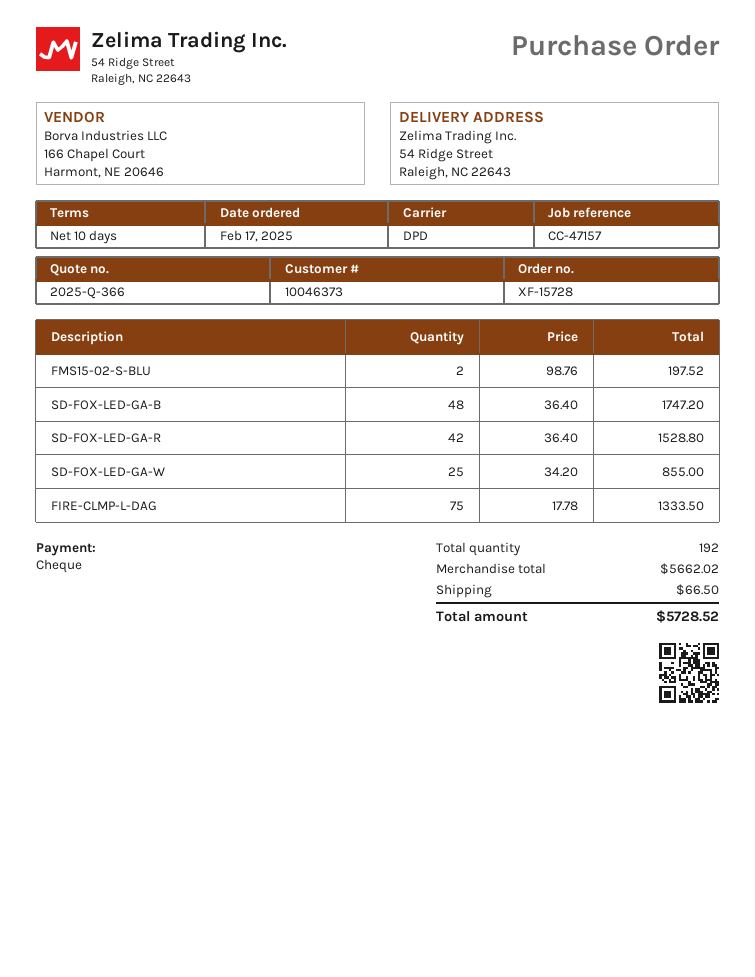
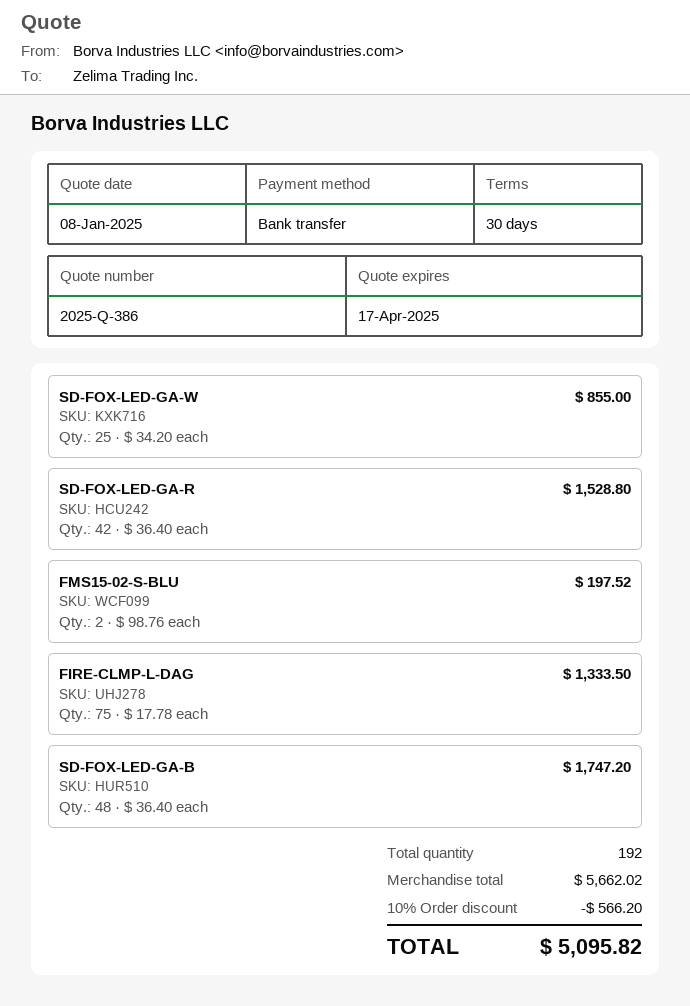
quote number: 2025-Q-366 -> 2025-Q-386
payment terms: 10 days -> 30 days
payment method: cheque -> bank transfer
discount: none -> 10% = 566.20
shipping: 66.50 -> none
total: 5728.52 -> 5095.82

